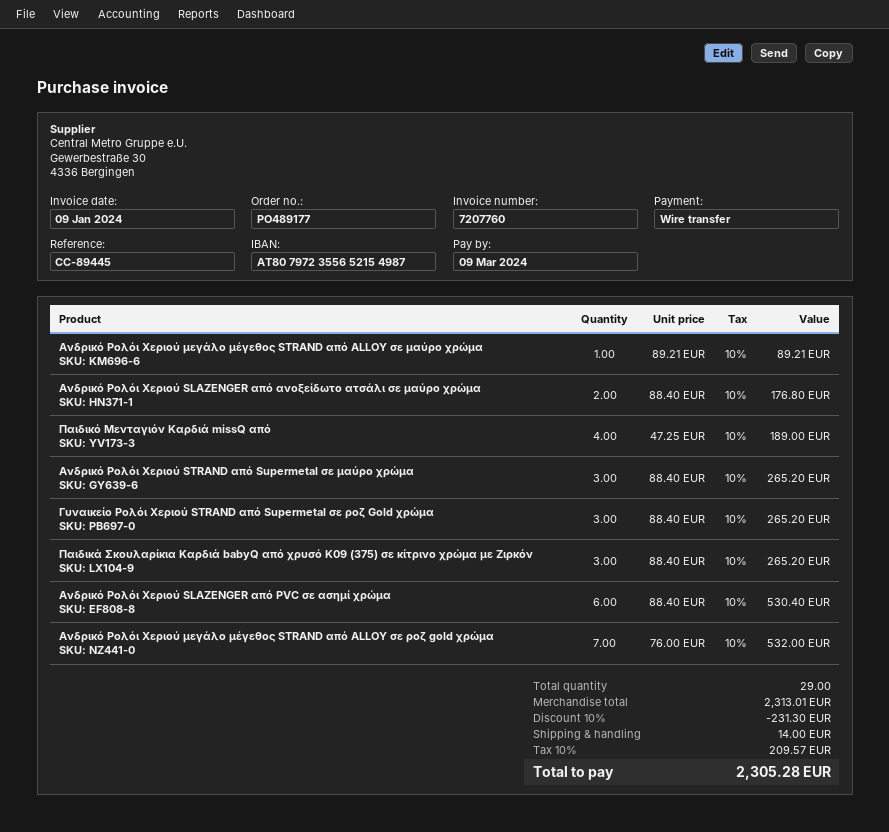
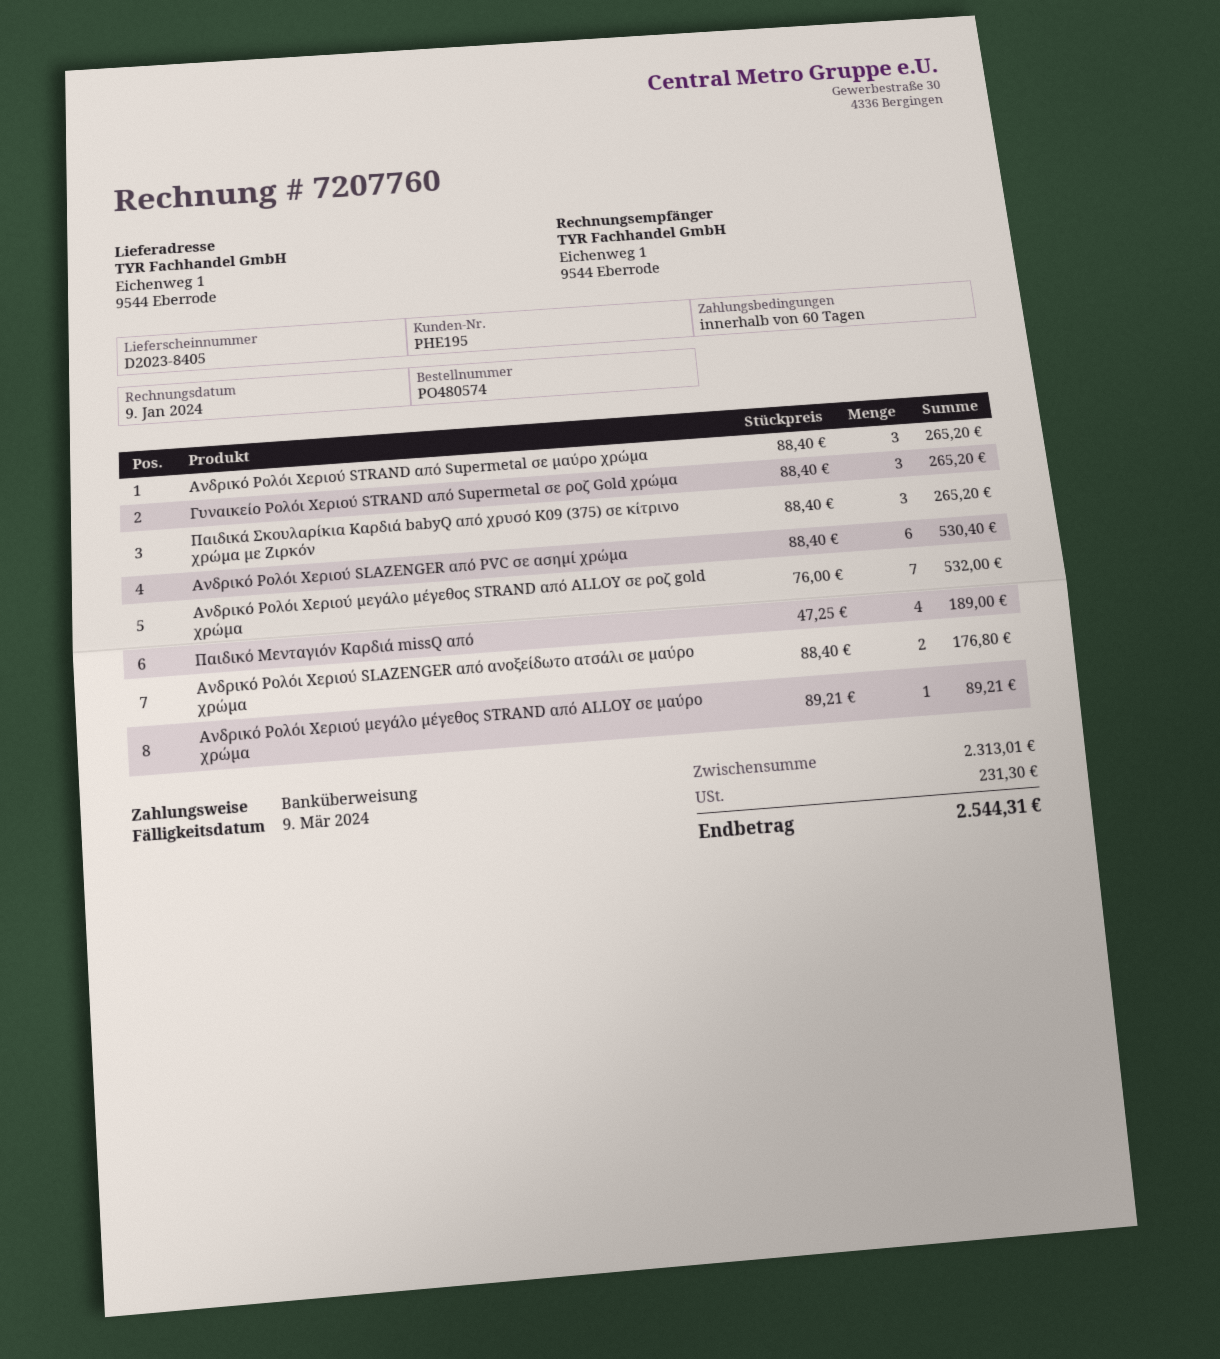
order number: PO489177 -> PO480574
discount: 10% = 231.30 -> none
shipping: 14.00 -> none
tax: 209.57 -> 231.30
total: 2305.28 -> 2544.31

